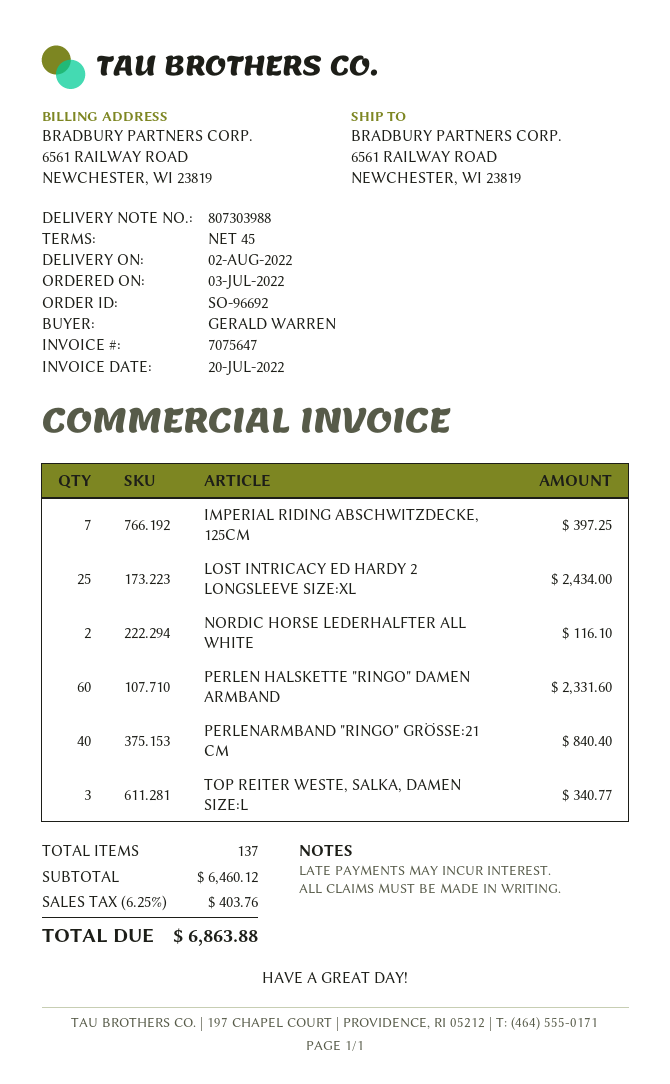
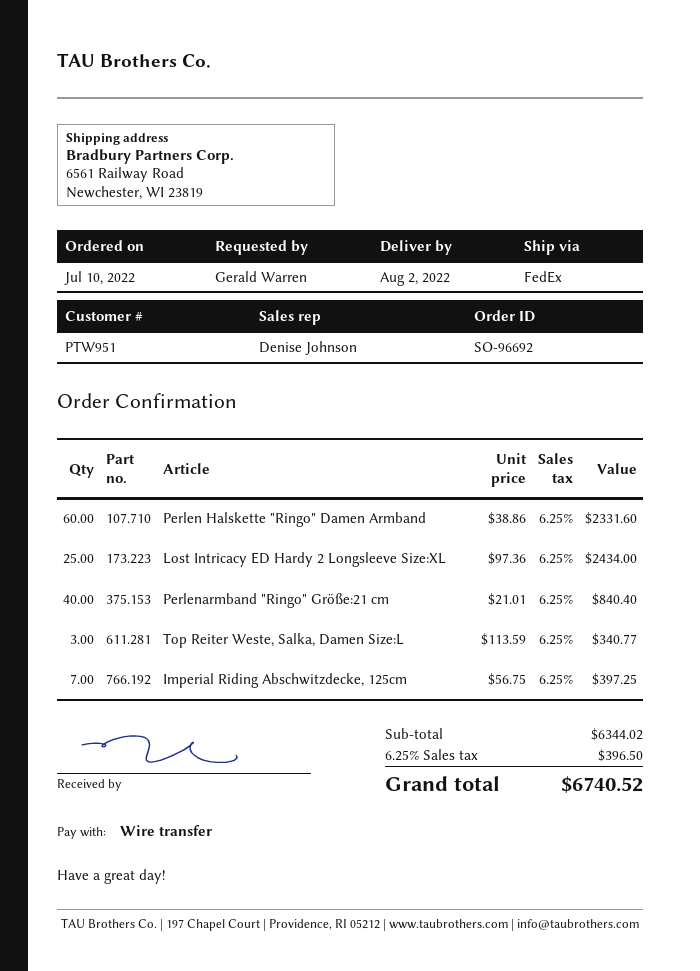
order date: 2022-07-03 -> 2022-07-10
NORDIC HORSE LEDERHALFTER ALL WHITE: 2 for 116.10 -> none
subtotal: 6460.12 -> 6344.02
tax: 6.25% = 403.76 -> 6.25% = 396.50
total: 6863.88 -> 6740.52

